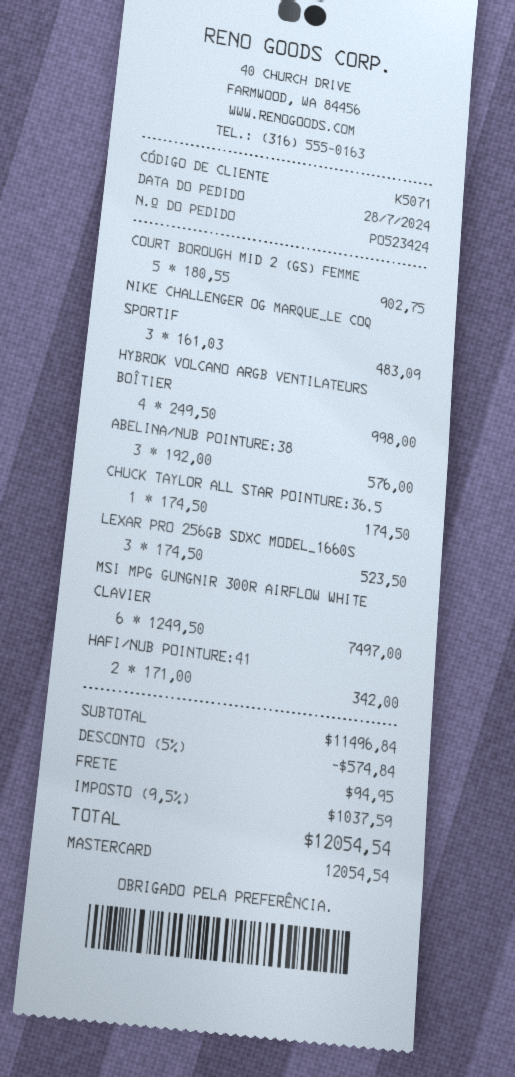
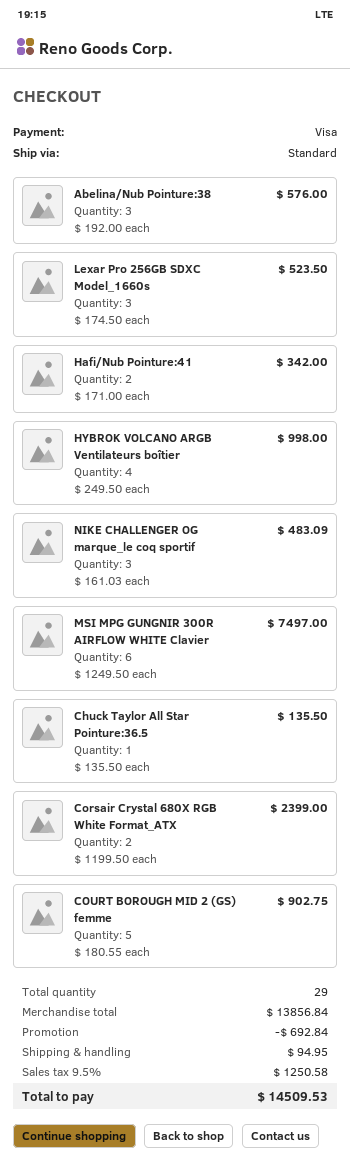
payment method: Mastercard -> Visa
CHUCK TAYLOR ALL STAR POINTURE:36.5: 1 x 174.50 = 174.50 -> 1 x 135.50 = 135.50
Corsair Crystal 680X RGB White Format_ATX: none -> 2 x 1199.50 = 2399.00
subtotal: 11496.84 -> 13856.84
discount: 574.84 -> 692.84
tax: 9.5% = 1037.59 -> 9.5% = 1250.58
total: 12054.54 -> 14509.53

